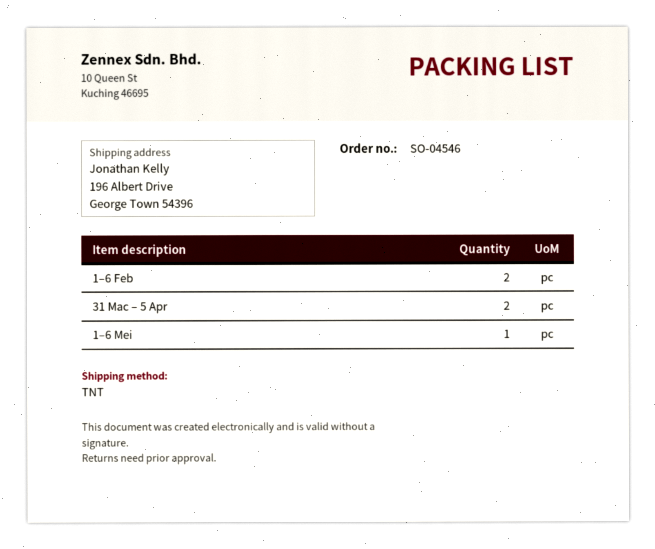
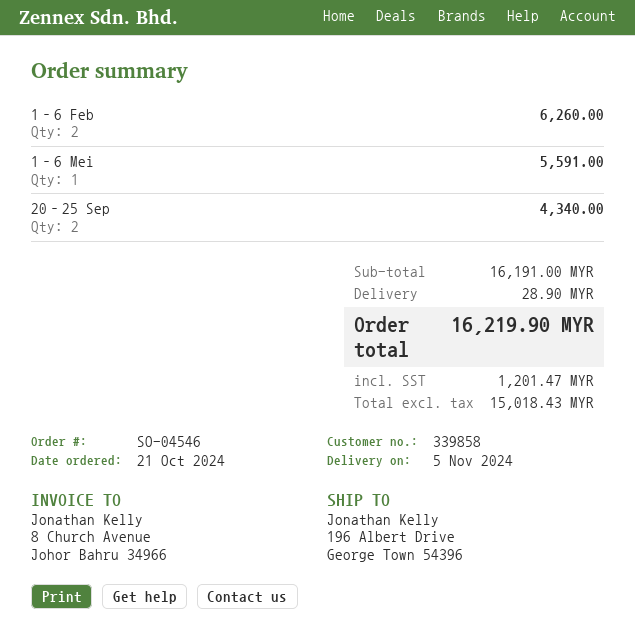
31 Mac – 5 Apr: 2 -> none
20–25 Sep: none -> 2

